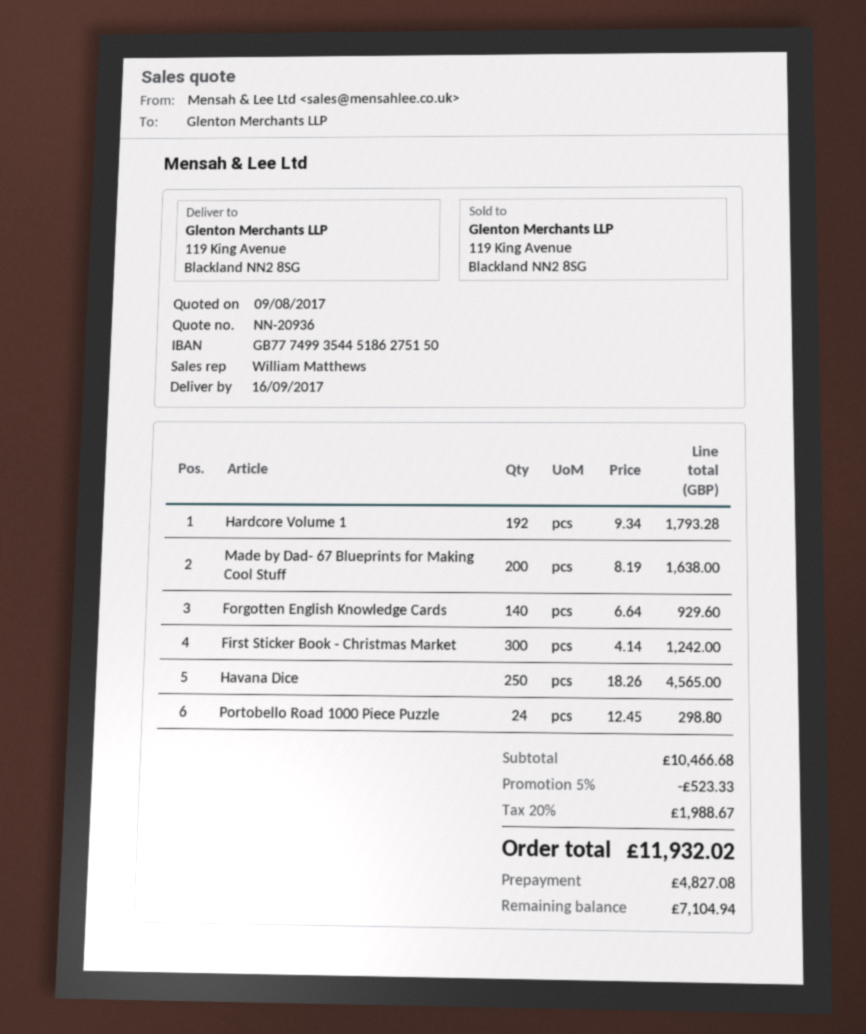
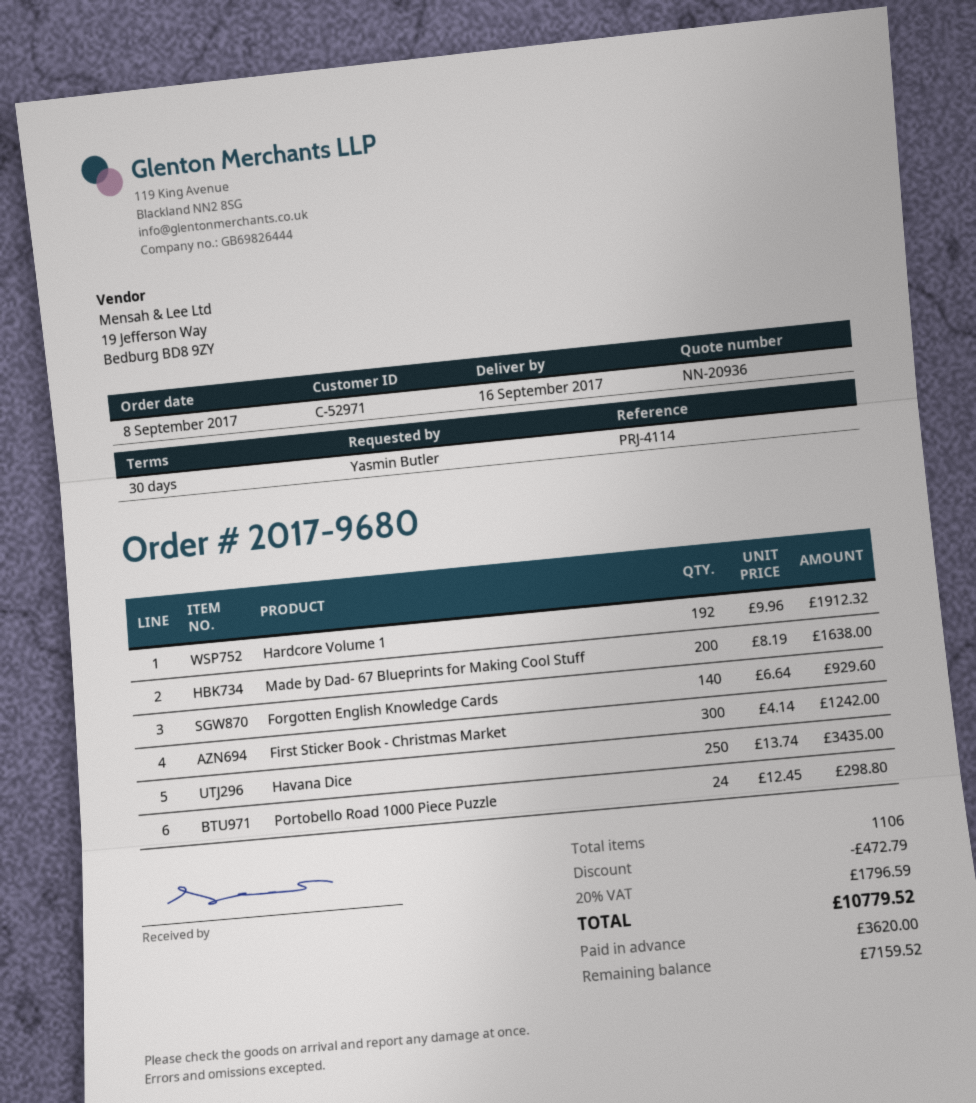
Hardcore Volume 1: 192 x 9.34 = 1793.28 -> 192 x 9.96 = 1912.32
Havana Dice: 250 x 18.26 = 4565.00 -> 250 x 13.74 = 3435.00
discount: 523.33 -> 472.79
tax: 20% = 1988.67 -> 20% = 1796.59
total: 11932.02 -> 10779.52
deposit: 4827.08 -> 3620.00
balance: 7104.94 -> 7159.52

